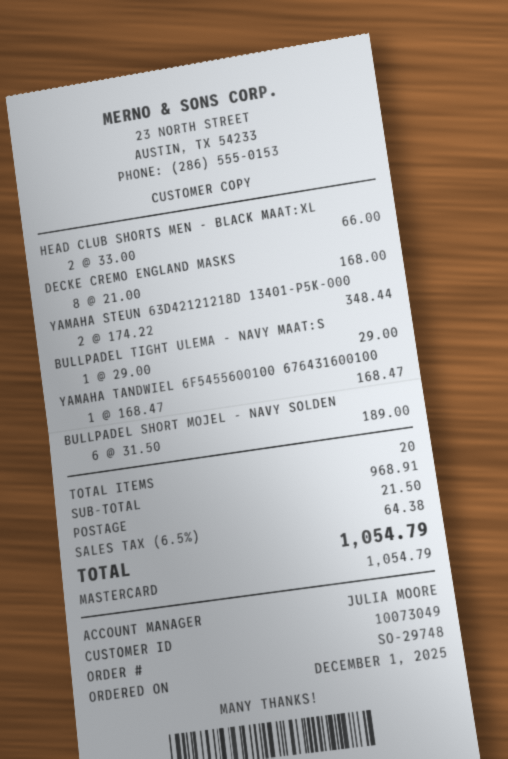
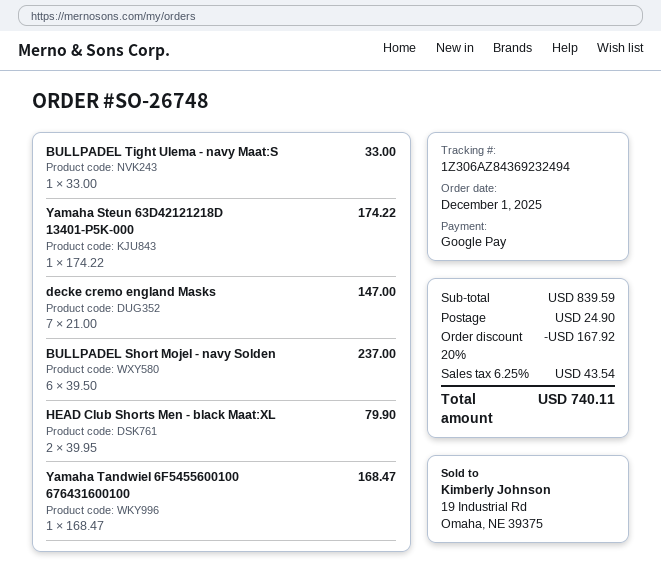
order number: SO-29748 -> SO-26748
payment method: Mastercard -> Google Pay
HEAD CLUB SHORTS MEN - BLACK MAAT:XL: 2 x 33.00 = 66.00 -> 2 x 39.95 = 79.90
DECKE CREMO ENGLAND MASKS: 8 x 21.00 = 168.00 -> 7 x 21.00 = 147.00
YAMAHA STEUN 63D42121218D 13401-P5K-000: 2 x 174.22 = 348.44 -> 1 x 174.22 = 174.22
BULLPADEL TIGHT ULEMA - NAVY MAAT:S: 1 x 29.00 = 29.00 -> 1 x 33.00 = 33.00
BULLPADEL SHORT MOJEL - NAVY SOLDEN: 6 x 31.50 = 189.00 -> 6 x 39.50 = 237.00
subtotal: 968.91 -> 839.59
discount: none -> 20% = 167.92
shipping: 21.50 -> 24.90
tax: 6.5% = 64.38 -> 6.25% = 43.54
total: 1054.79 -> 740.11

